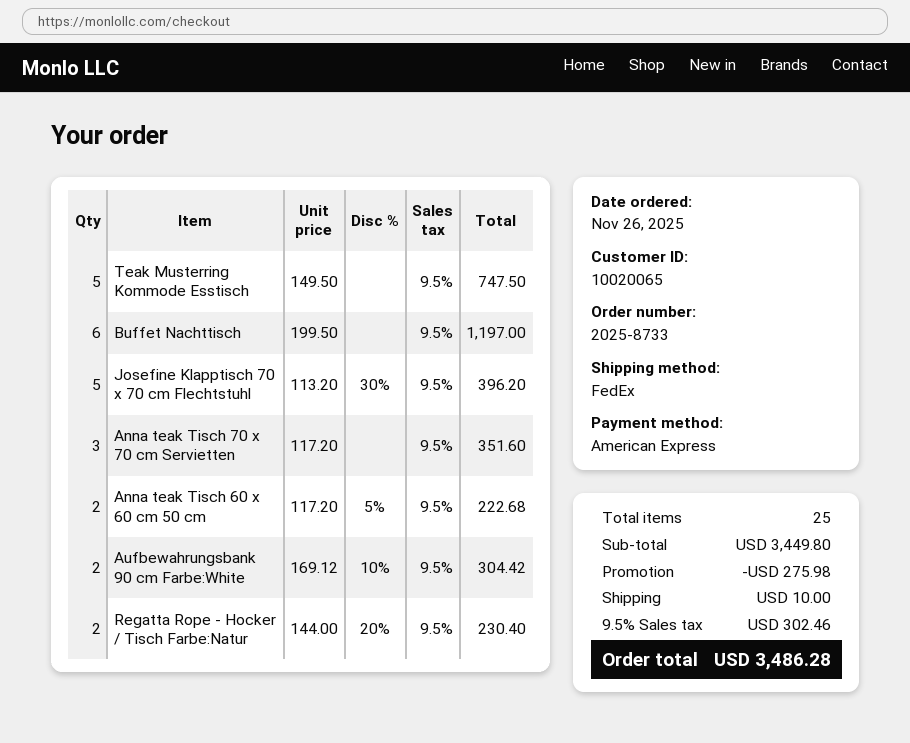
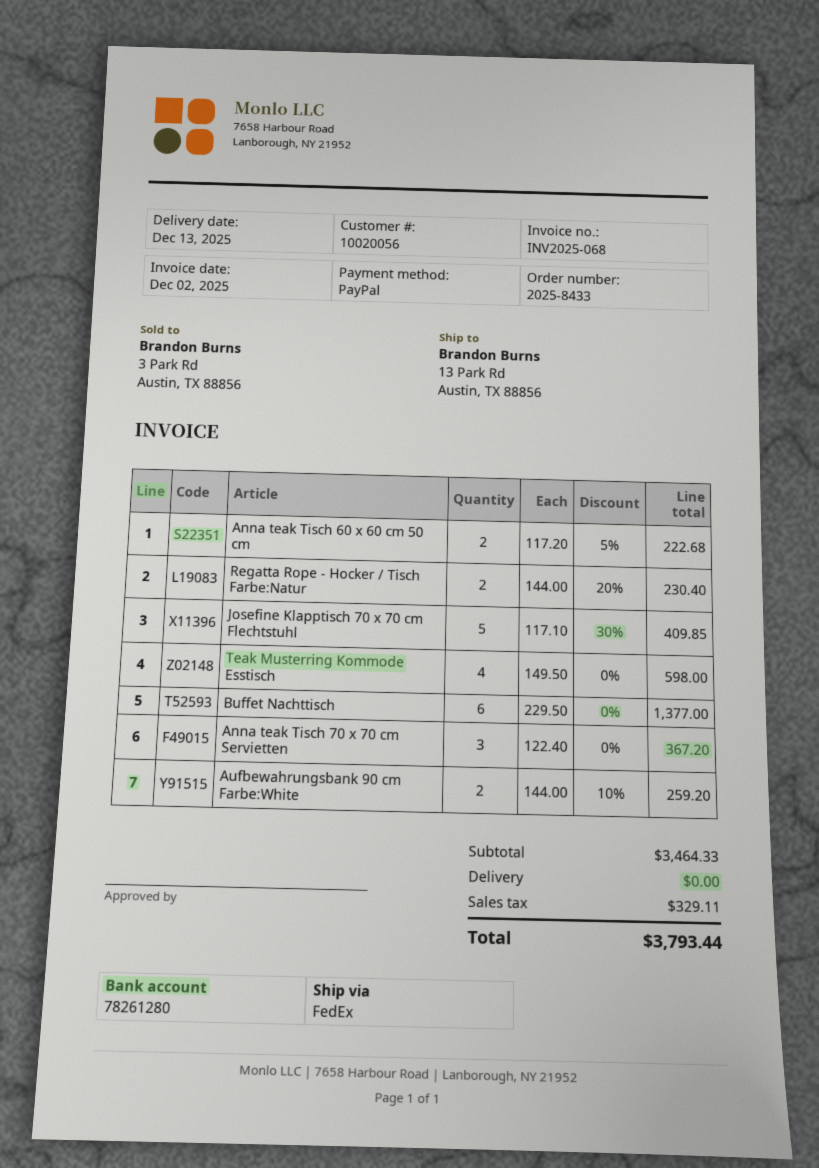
order number: 2025-8733 -> 2025-8433
customer number: 10020065 -> 10020056
payment method: American Express -> PayPal
Teak Musterring Kommode Esstisch: 5 x 149.50 = 747.50 -> 4 x 149.50 = 598.00
Buffet Nachttisch: 6 x 199.50 = 1197.00 -> 6 x 229.50 = 1377.00
Josefine Klapptisch 70 x 70 cm Flechtstuhl: 5 x 113.20 - 30% = 396.20 -> 5 x 117.10 - 30% = 409.85
Anna teak Tisch 70 x 70 cm Servietten: 3 x 117.20 = 351.60 -> 3 x 122.40 = 367.20
Aufbewahrungsbank 90 cm Farbe:White: 2 x 169.12 - 10% = 304.42 -> 2 x 144.00 - 10% = 259.20
subtotal: 3449.80 -> 3464.33
discount: 275.98 -> none
shipping: 10.00 -> 0.00
tax: 302.46 -> 329.11
total: 3486.28 -> 3793.44

